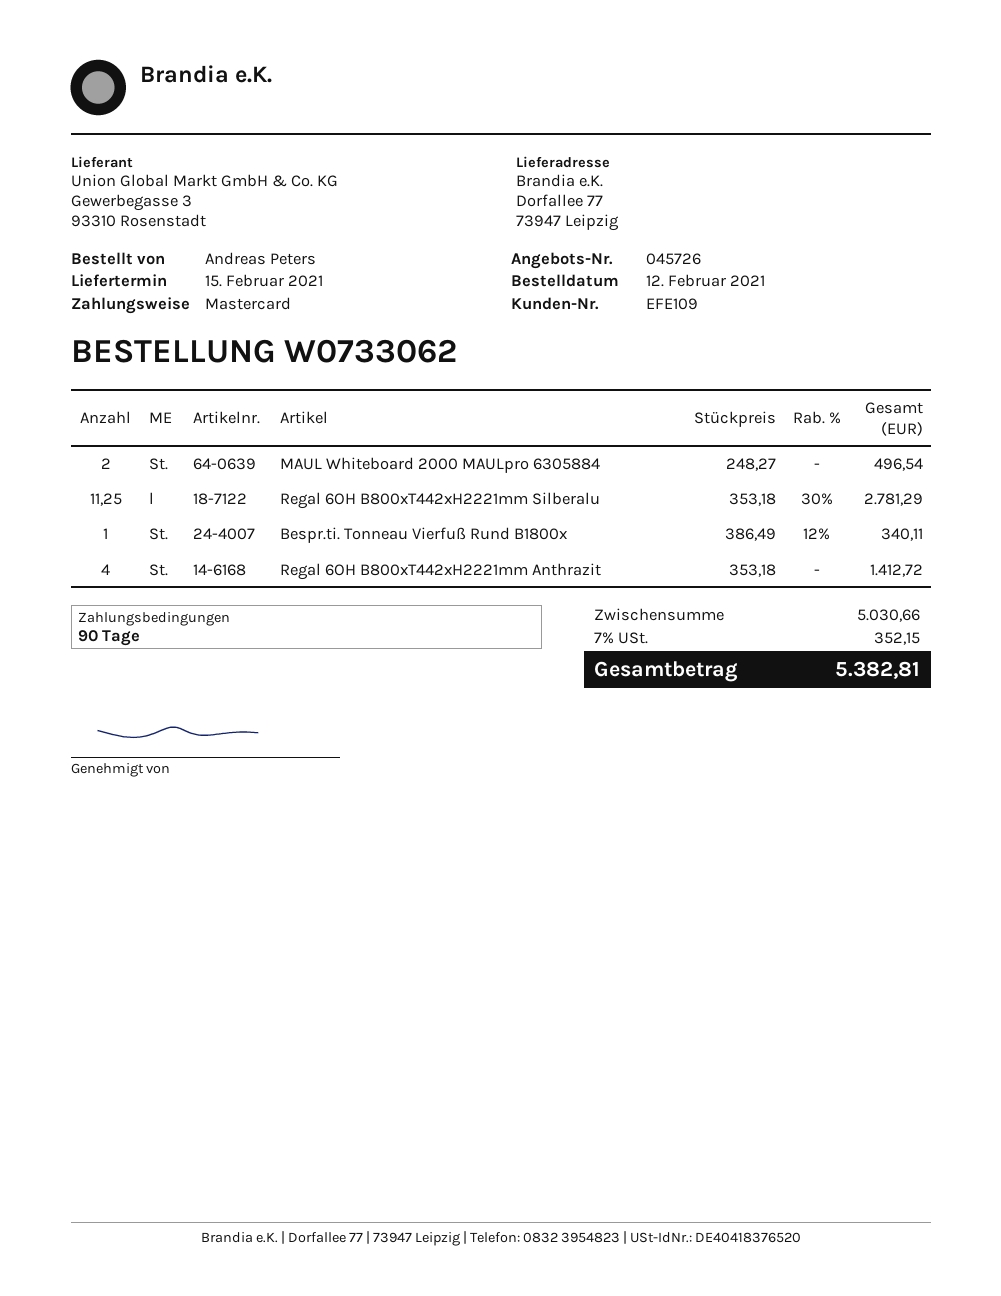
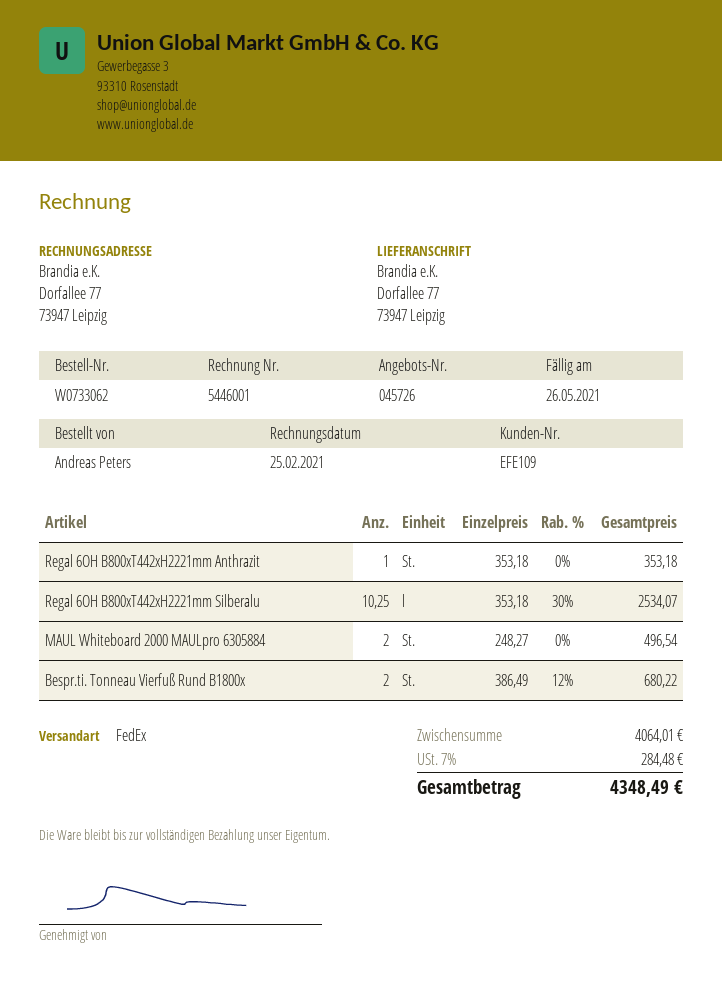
Regal 6OH B800xT442xH2221mm Silberalu: 11.25 x 353.18 - 30% = 2781.29 -> 10.25 x 353.18 - 30% = 2534.07
Bespr.ti. Tonneau Vierfuß Rund B1800x: 1 x 386.49 - 12% = 340.11 -> 2 x 386.49 - 12% = 680.22
Regal 6OH B800xT442xH2221mm Anthrazit: 4 x 353.18 = 1412.72 -> 1 x 353.18 = 353.18
subtotal: 5030.66 -> 4064.01
tax: 7% = 352.15 -> 7% = 284.48
total: 5382.81 -> 4348.49

